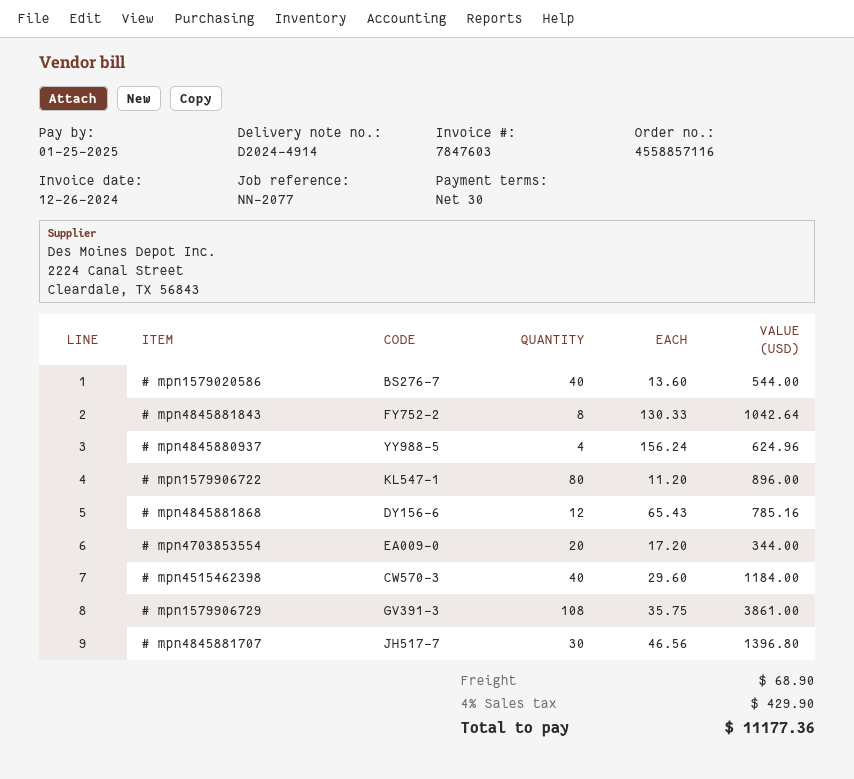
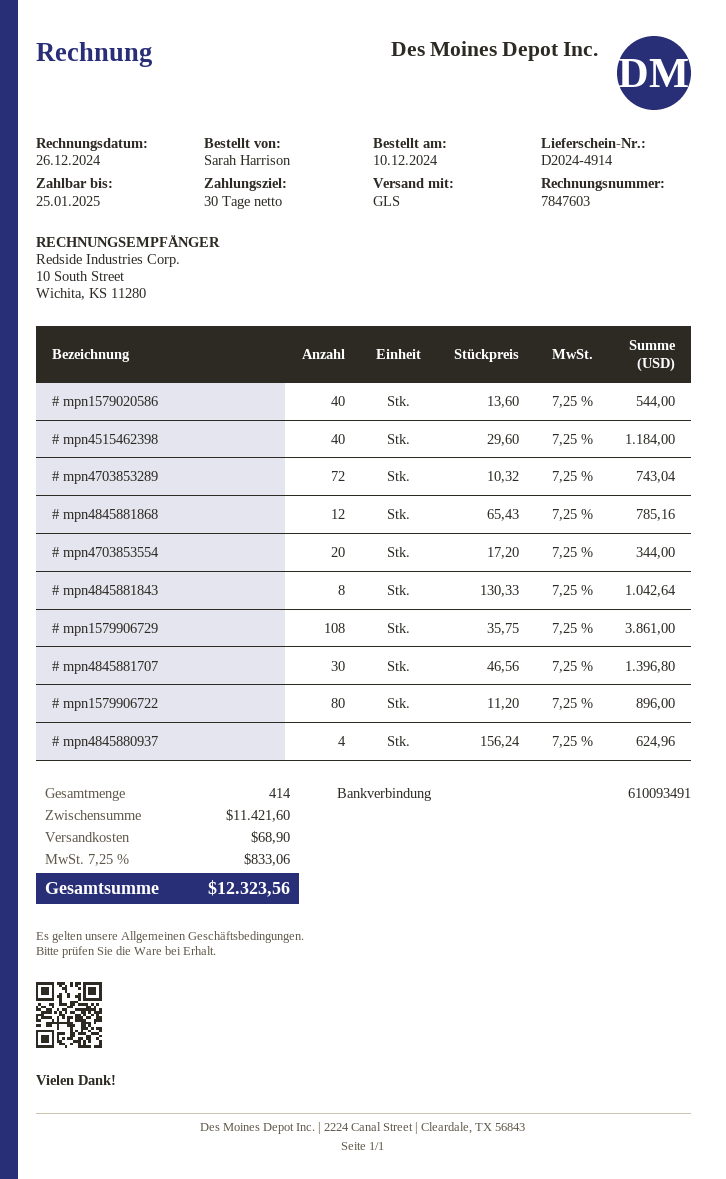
# mpn4703853289: none -> 72 x 10.32 = 743.04
tax: 4% = 429.90 -> 7.25% = 833.06
total: 11177.36 -> 12323.56

